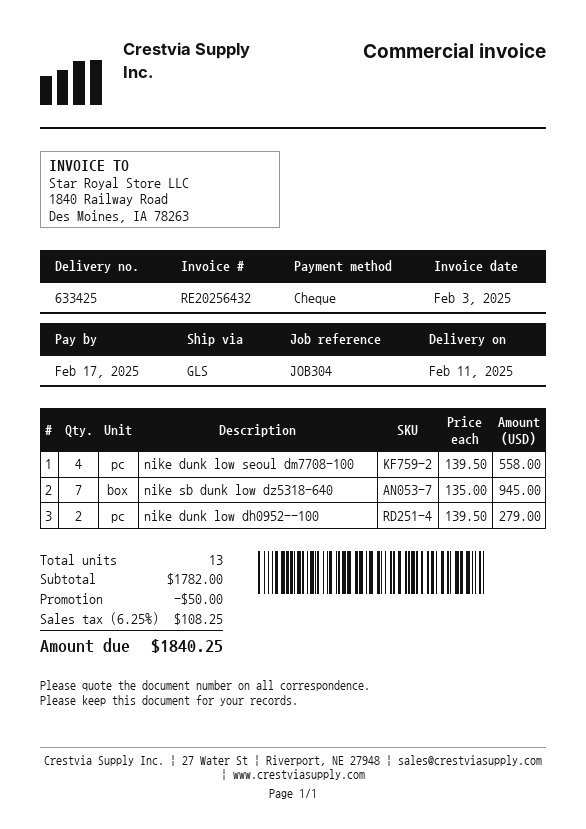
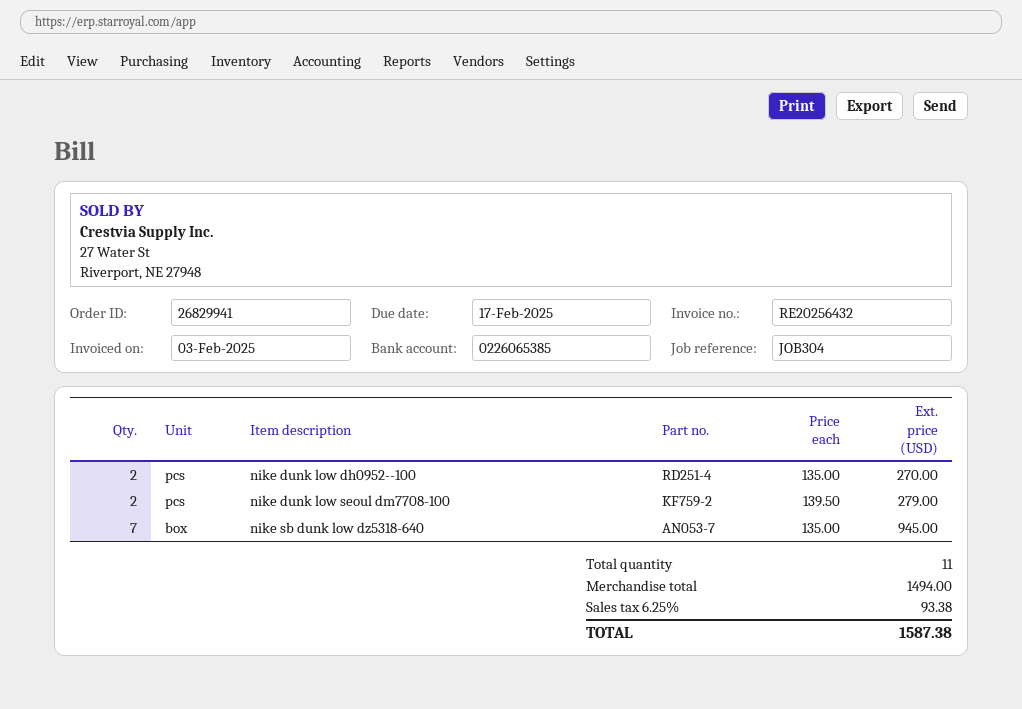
nike dunk low seoul dm7708-100: 4 x 139.50 = 558.00 -> 2 x 139.50 = 279.00
nike dunk low dh0952--100: 2 x 139.50 = 279.00 -> 2 x 135.00 = 270.00
total quantity: 13 -> 11
subtotal: 1782.00 -> 1494.00
discount: 50.00 -> none
tax: 6.25% = 108.25 -> 6.25% = 93.38
total: 1840.25 -> 1587.38

